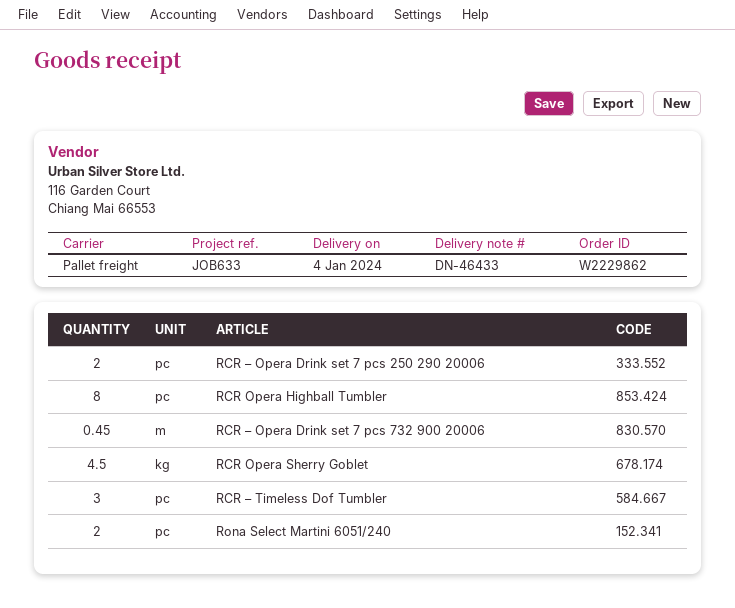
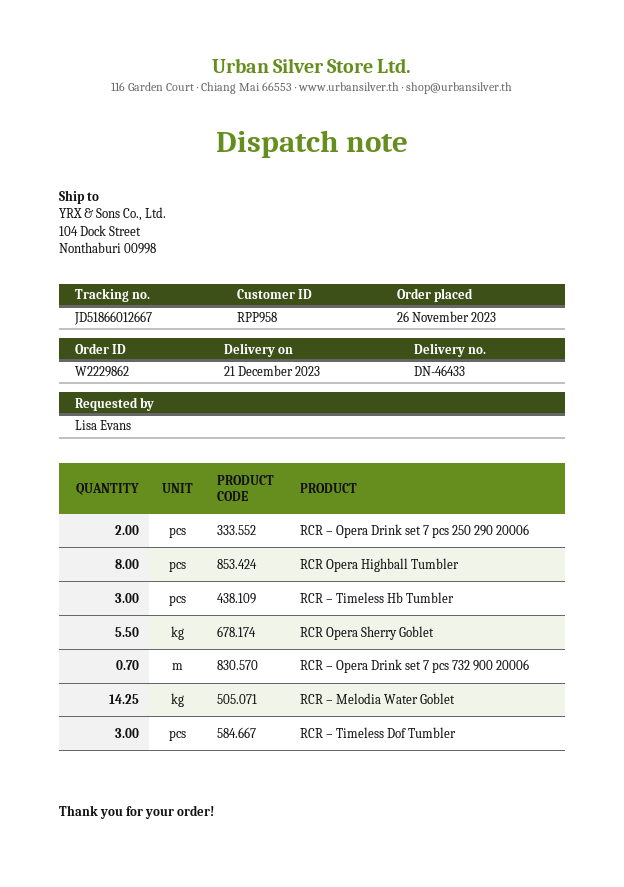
delivery date: 2024-01-04 -> 2023-12-21
RCR – Opera Drink set 7 pcs 732 900 20006: 0.45 -> 0.7
RCR Opera Sherry Goblet: 4.5 -> 5.5
Rona Select Martini 6051/240: 2 -> none
RCR – Timeless Hb Tumbler: none -> 3
RCR – Melodia Water Goblet: none -> 14.25

